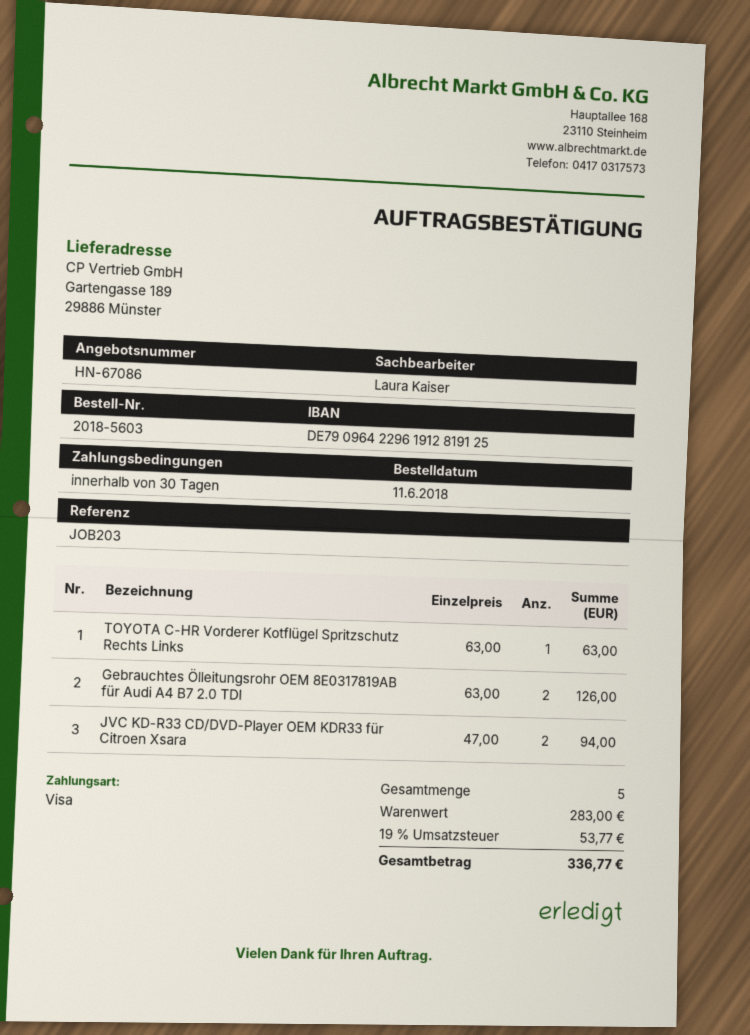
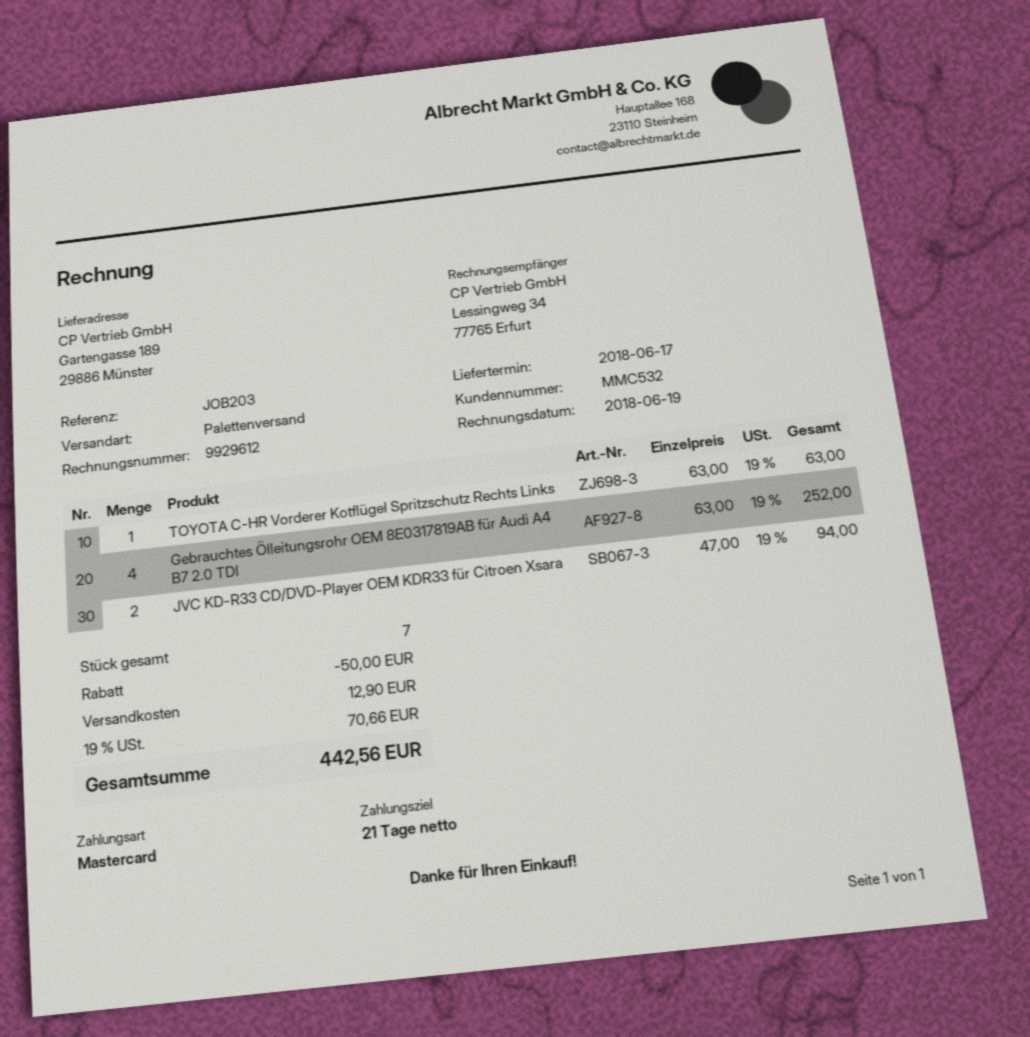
payment terms: 30 days -> 21 days
payment method: Visa -> Mastercard
Gebrauchtes Ölleitungsrohr OEM 8E0317819AB für Audi A4 B7 2.0 TDI: 2 x 63.00 = 126.00 -> 4 x 63.00 = 252.00
total quantity: 5 -> 7
discount: none -> 50.00
shipping: none -> 12.90
tax: 19% = 53.77 -> 19% = 70.66
total: 336.77 -> 442.56

